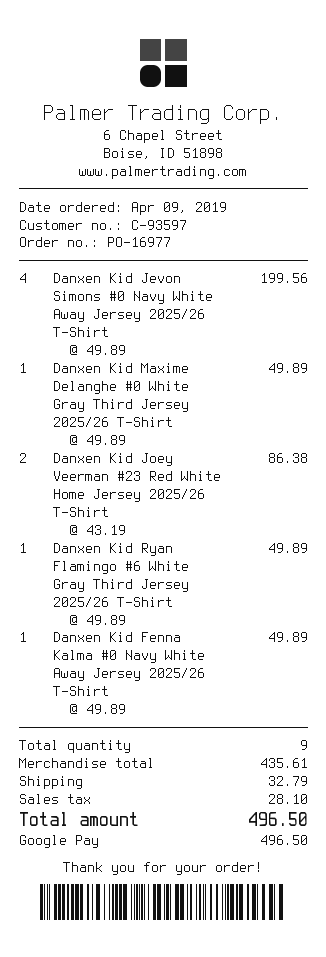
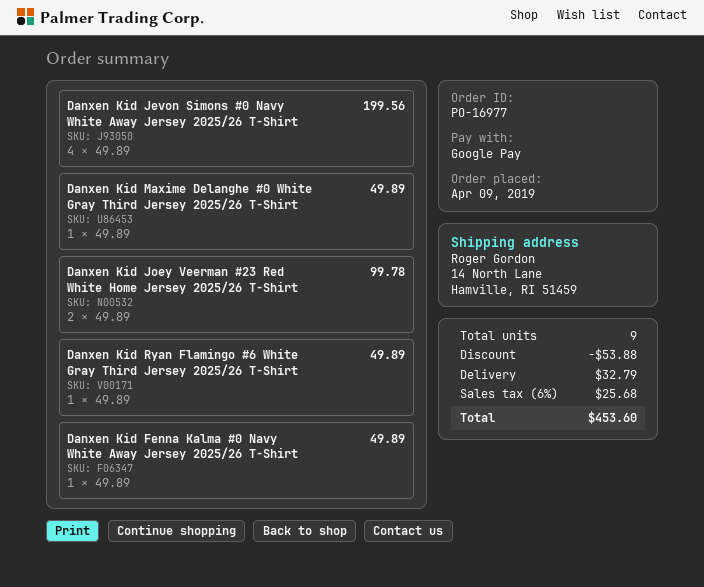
Danxen Kid Joey Veerman #23 Red White Home Jersey 2025/26 T-Shirt: 2 x 43.19 = 86.38 -> 2 x 49.89 = 99.78
discount: none -> 53.88
tax: 28.10 -> 25.68
total: 496.50 -> 453.60

